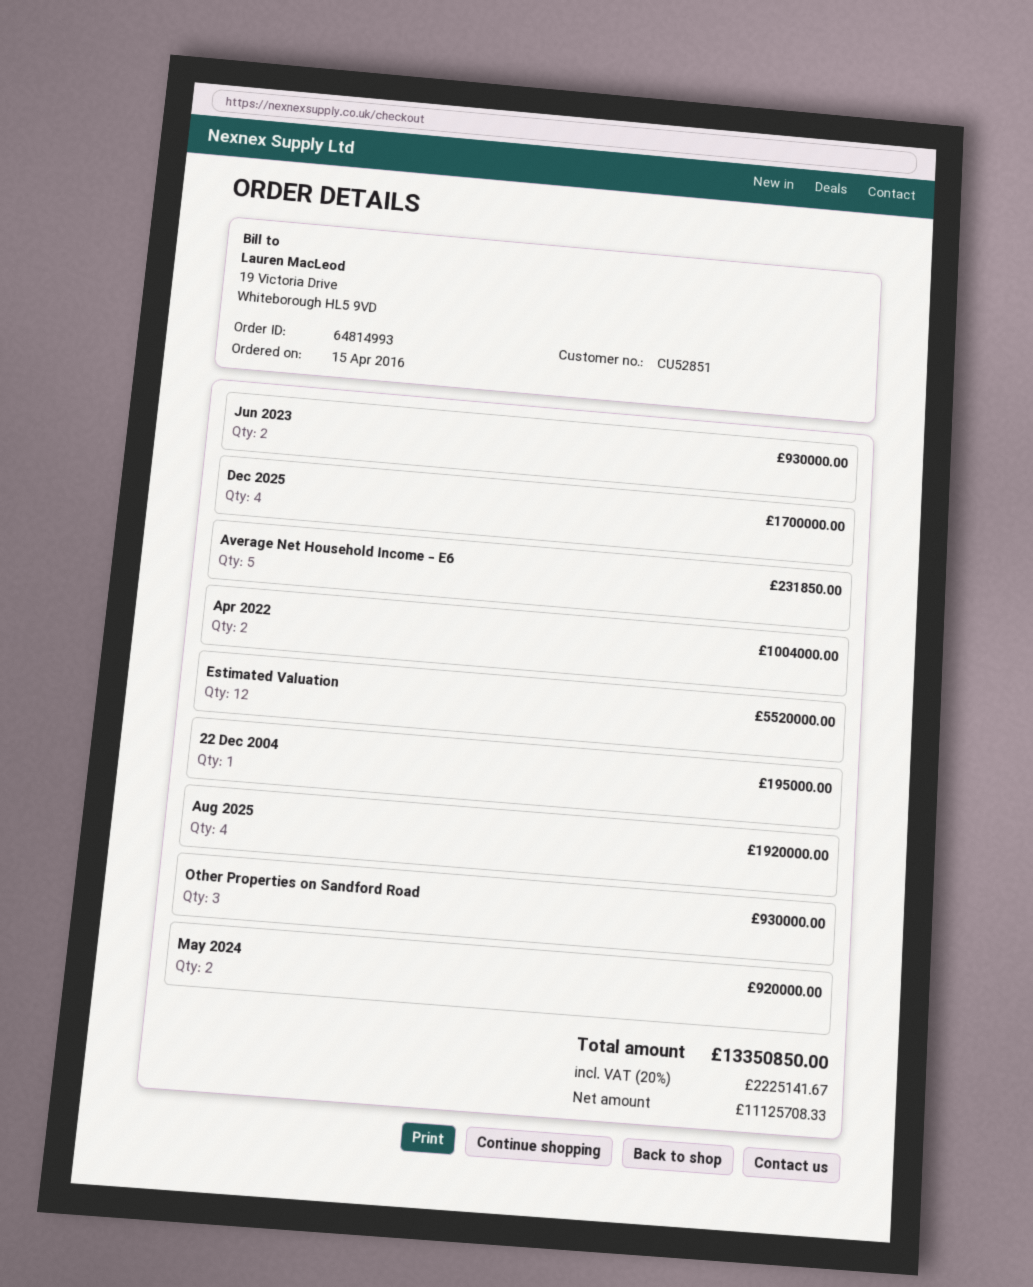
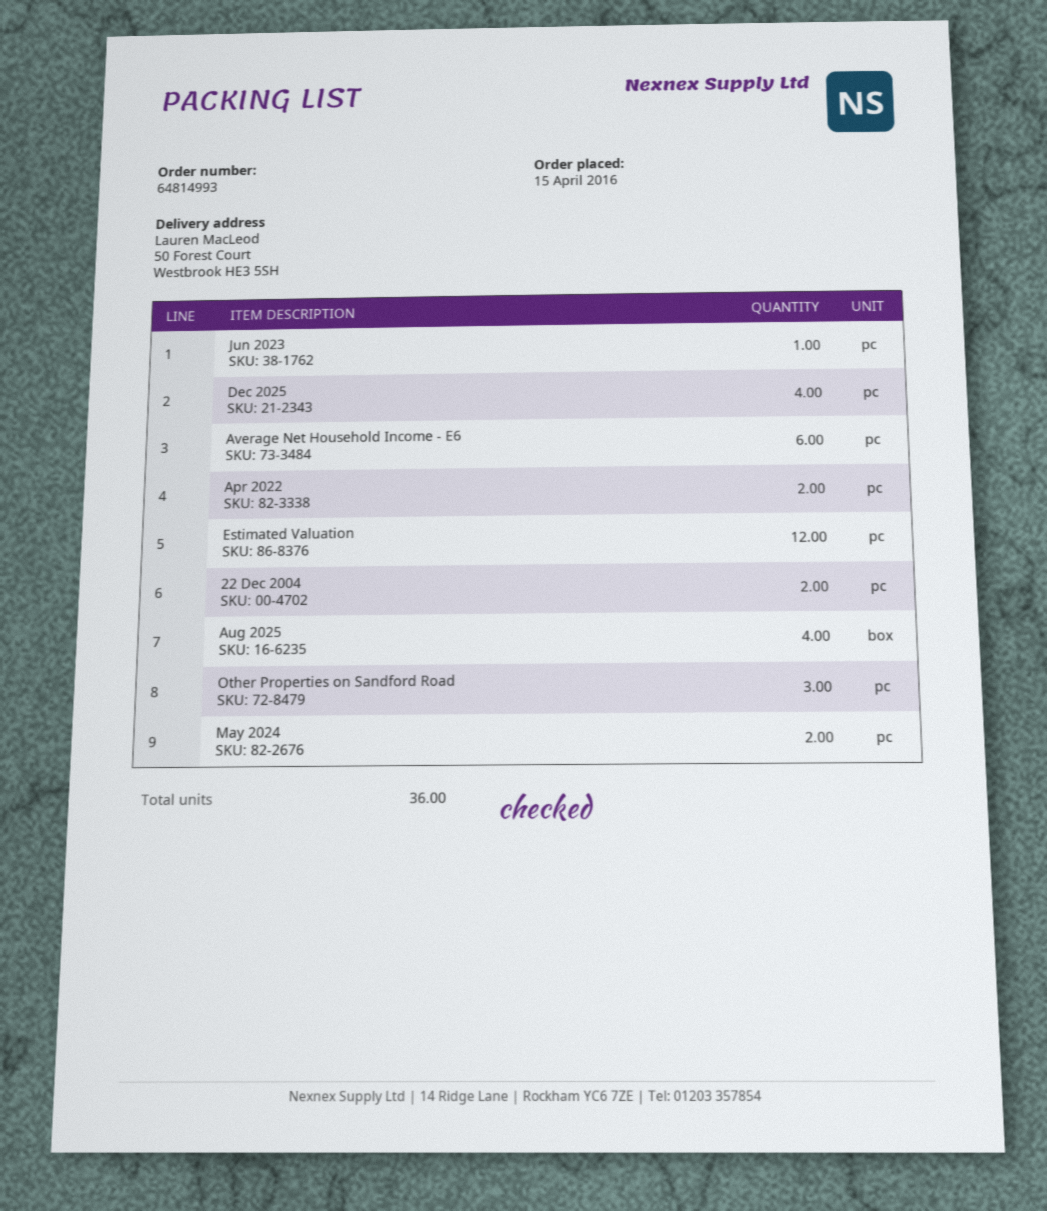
Jun 2023: 2 -> 1
Average Net Household Income - E6: 5 -> 6
22 Dec 2004: 1 -> 2

